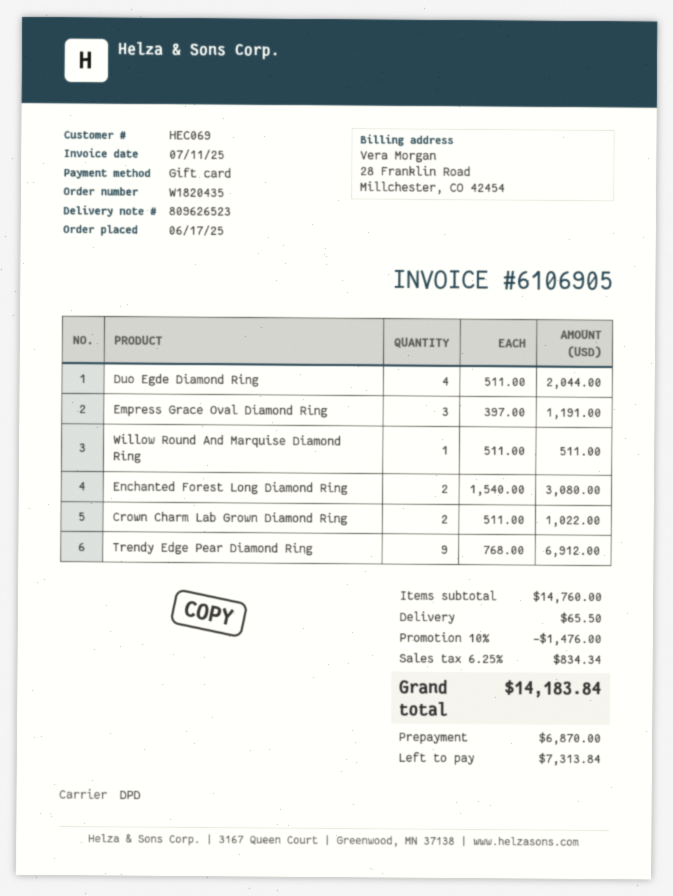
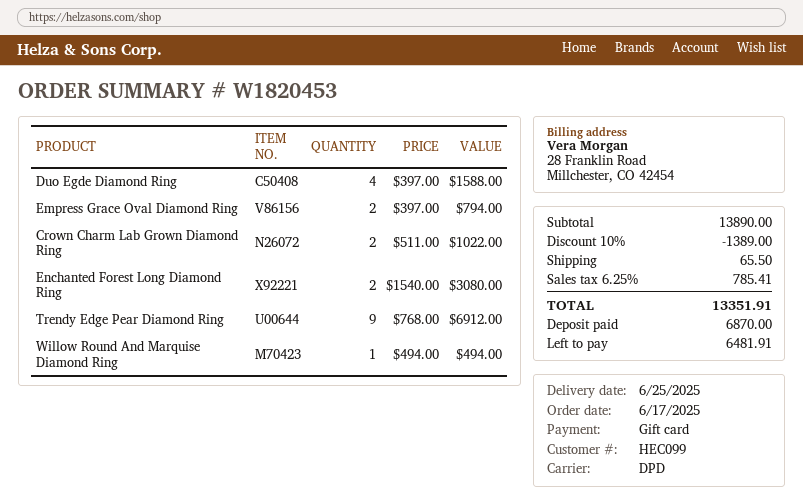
order number: W1820435 -> W1820453
customer number: HEC069 -> HEC099
Duo Egde Diamond Ring: 4 x 511.00 = 2044.00 -> 4 x 397.00 = 1588.00
Empress Grace Oval Diamond Ring: 3 x 397.00 = 1191.00 -> 2 x 397.00 = 794.00
Willow Round And Marquise Diamond Ring: 1 x 511.00 = 511.00 -> 1 x 494.00 = 494.00
subtotal: 14760.00 -> 13890.00
discount: 10% = 1476.00 -> 10% = 1389.00
tax: 6.25% = 834.34 -> 6.25% = 785.41
total: 14183.84 -> 13351.91
balance: 7313.84 -> 6481.91

